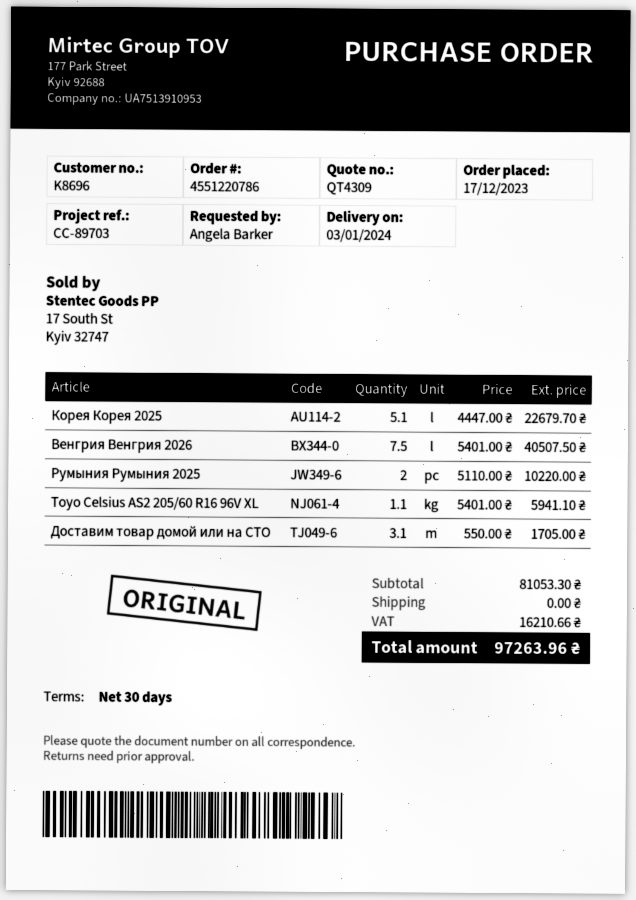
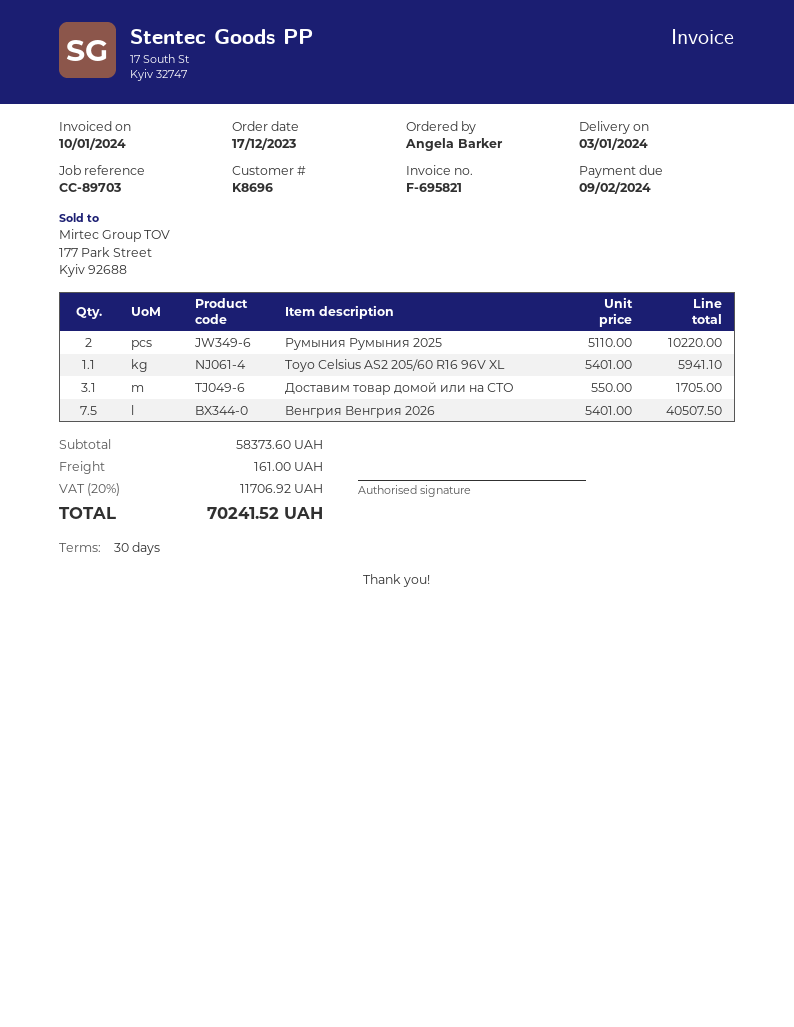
Корея Корея 2025: 5.1 x 4447.00 = 22679.70 -> none
subtotal: 81053.30 -> 58373.60
shipping: 0.00 -> 161.00
tax: 16210.66 -> 11706.92
total: 97263.96 -> 70241.52

